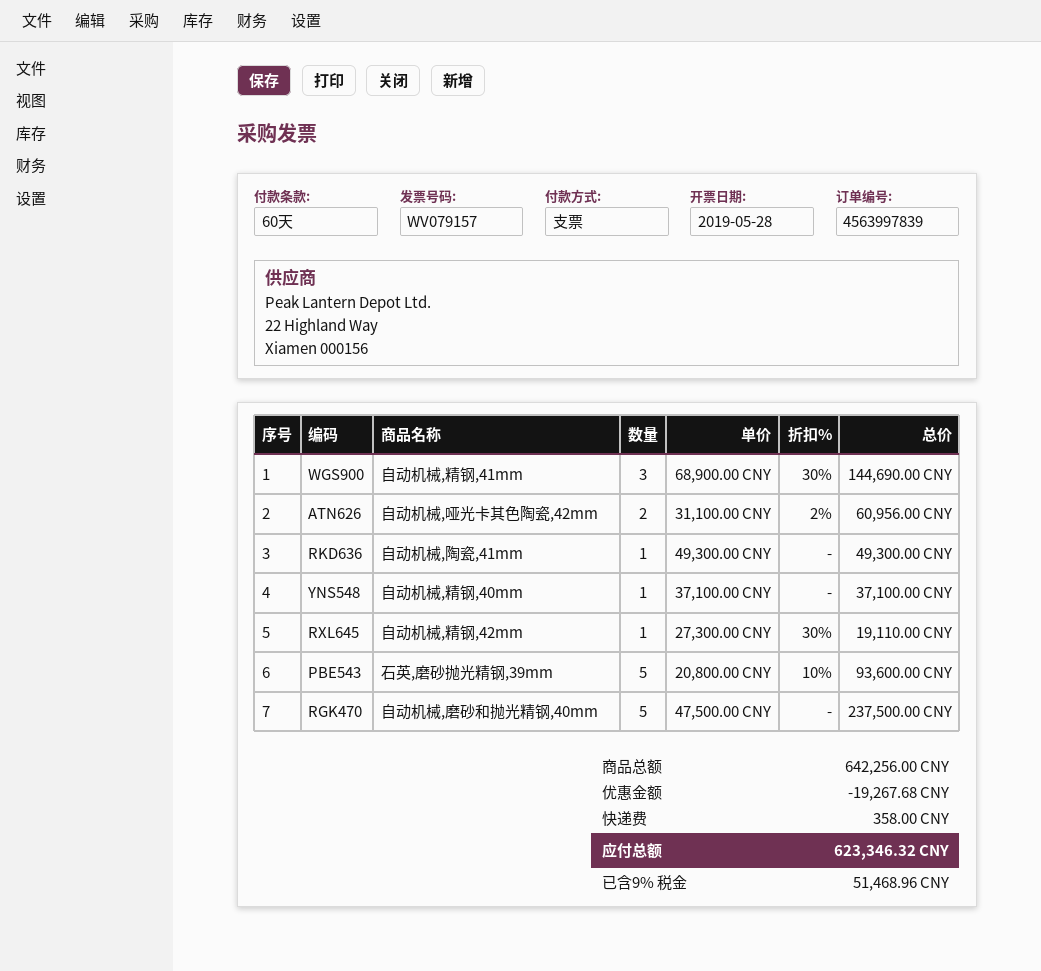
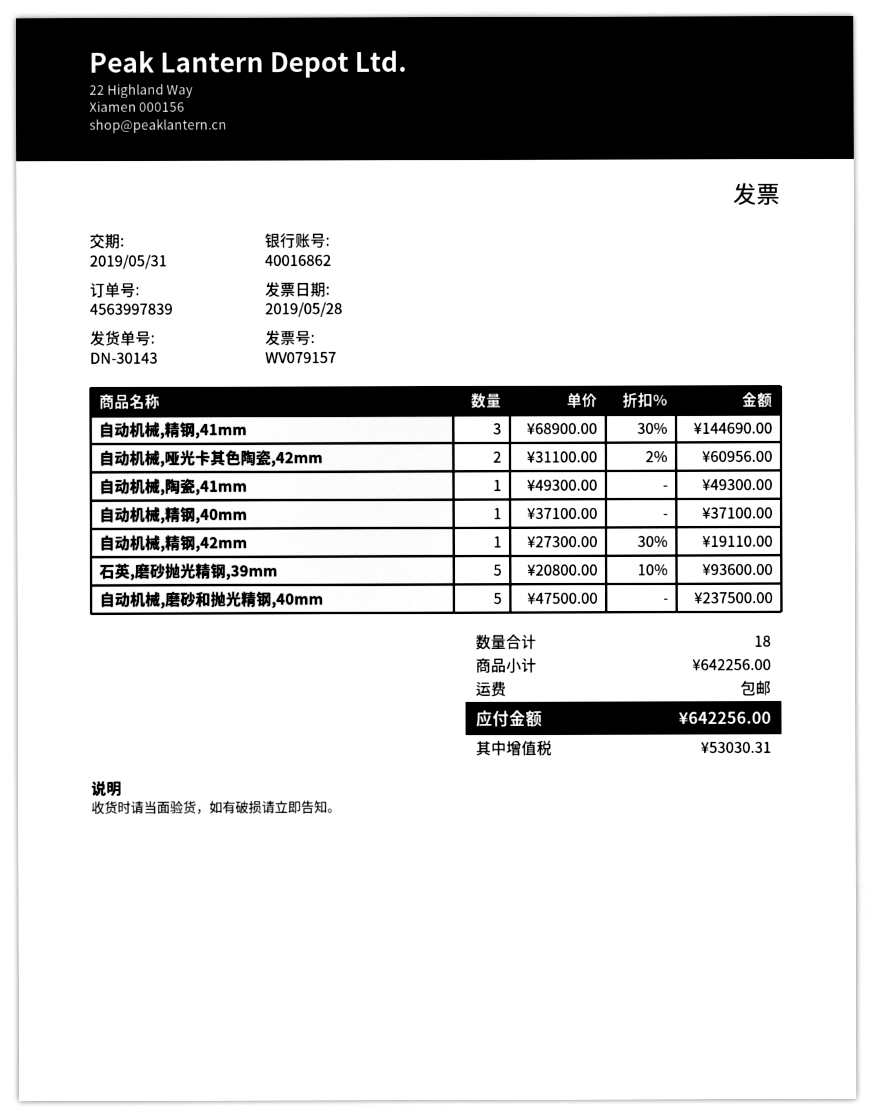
discount: 19267.68 -> none
shipping: 358.00 -> 0.00
tax: 51468.96 -> 53030.31
total: 623346.32 -> 642256.00

